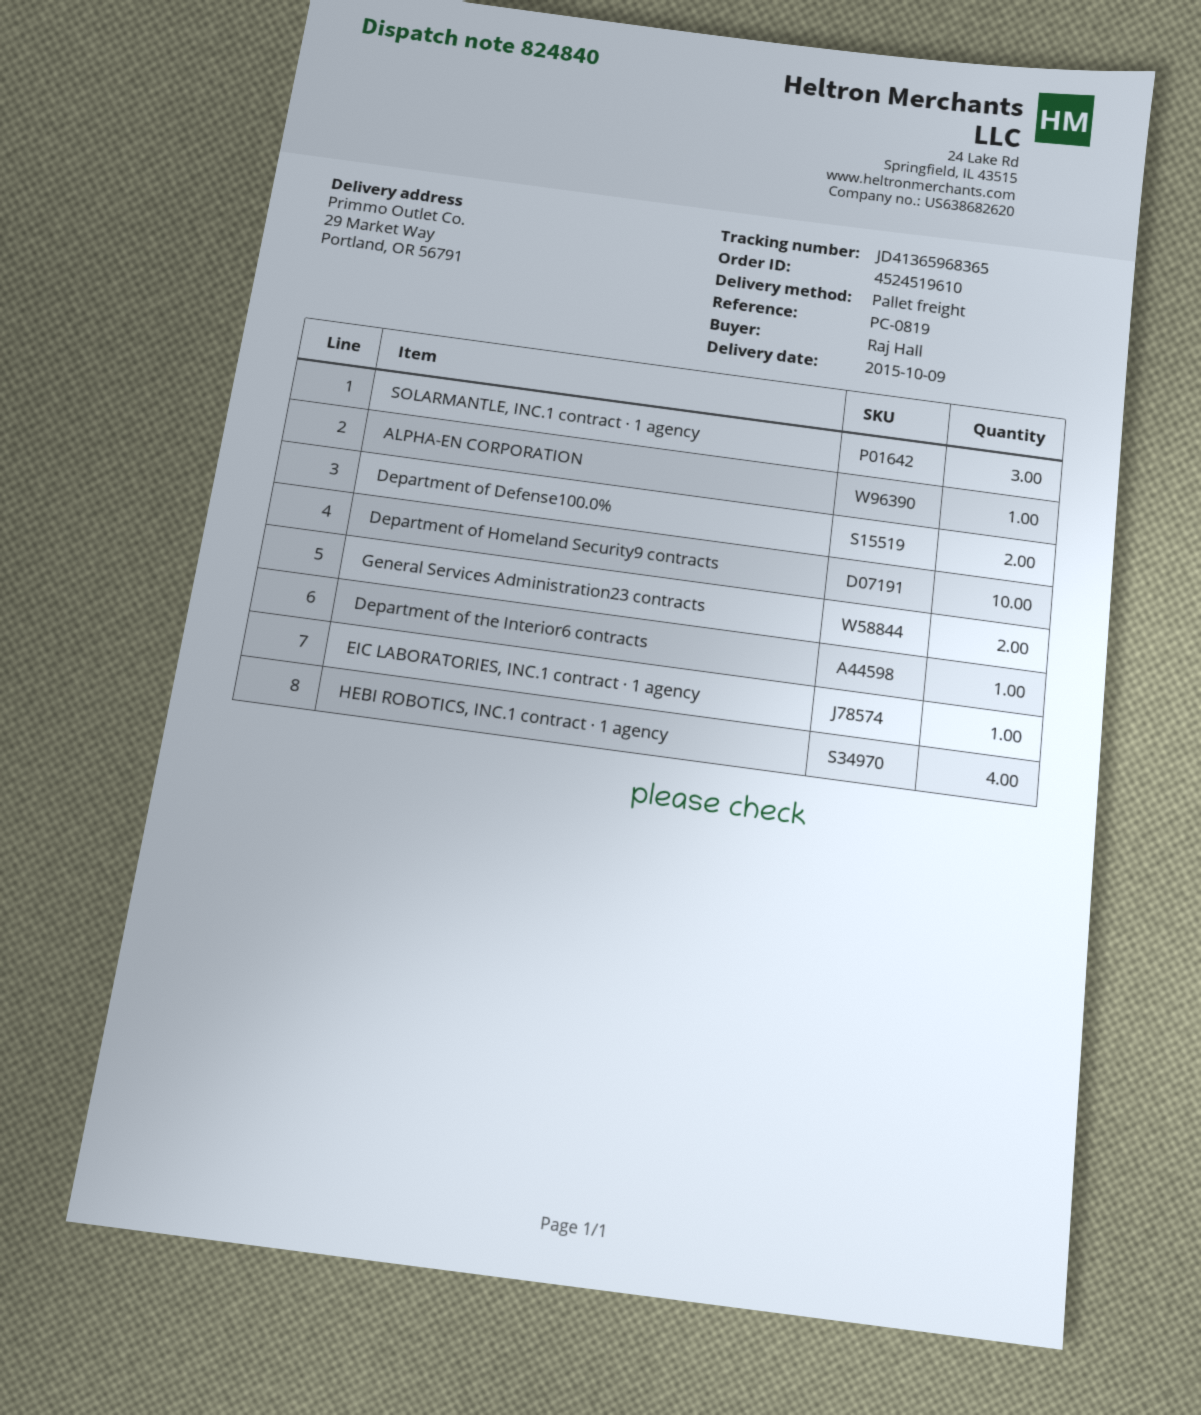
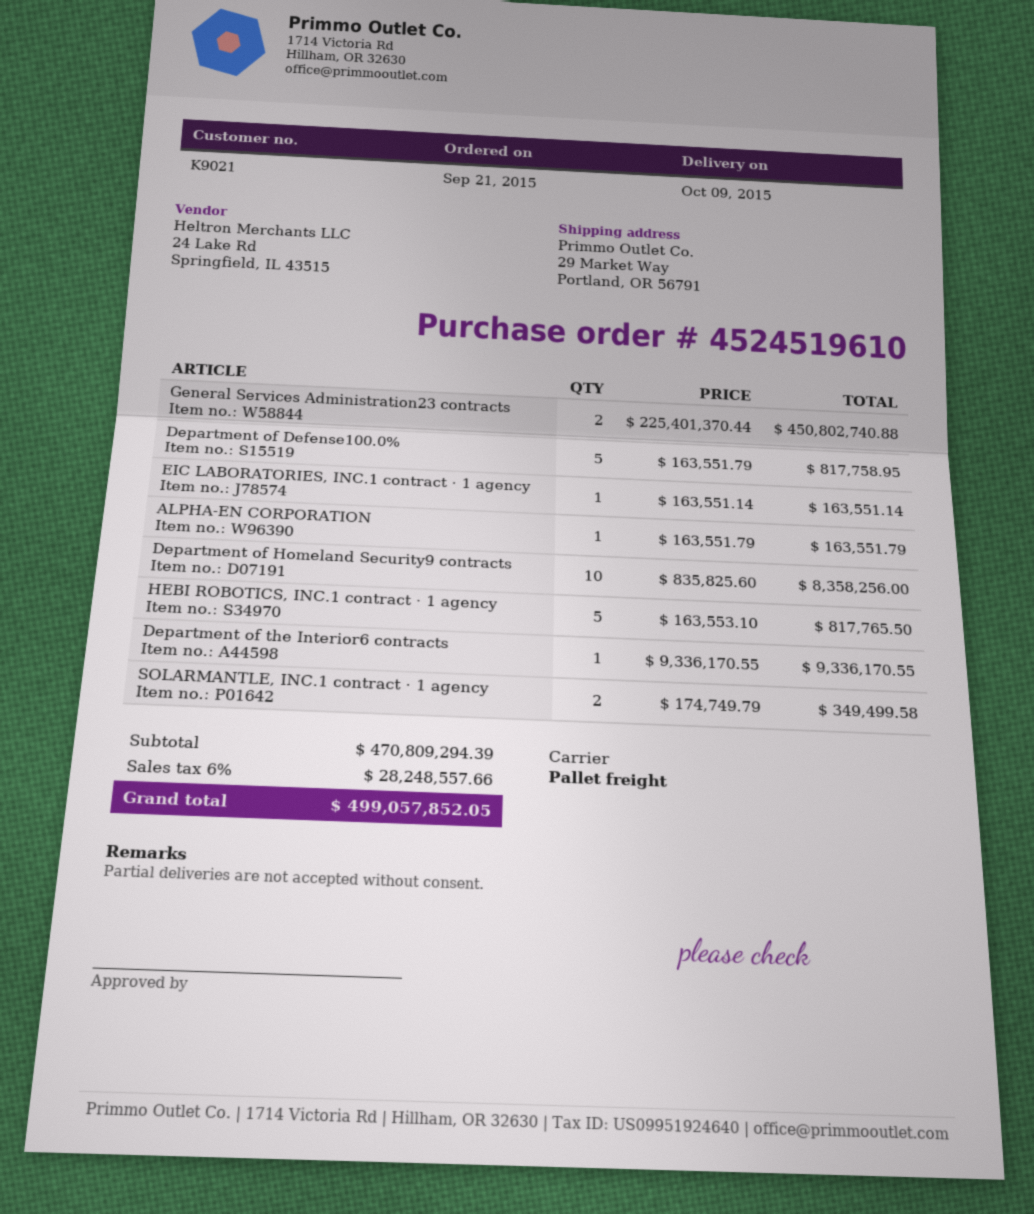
SOLARMANTLE, INC.1 contract · 1 agency: 3 -> 2
Department of Defense100.0%: 2 -> 5
HEBI ROBOTICS, INC.1 contract · 1 agency: 4 -> 5

